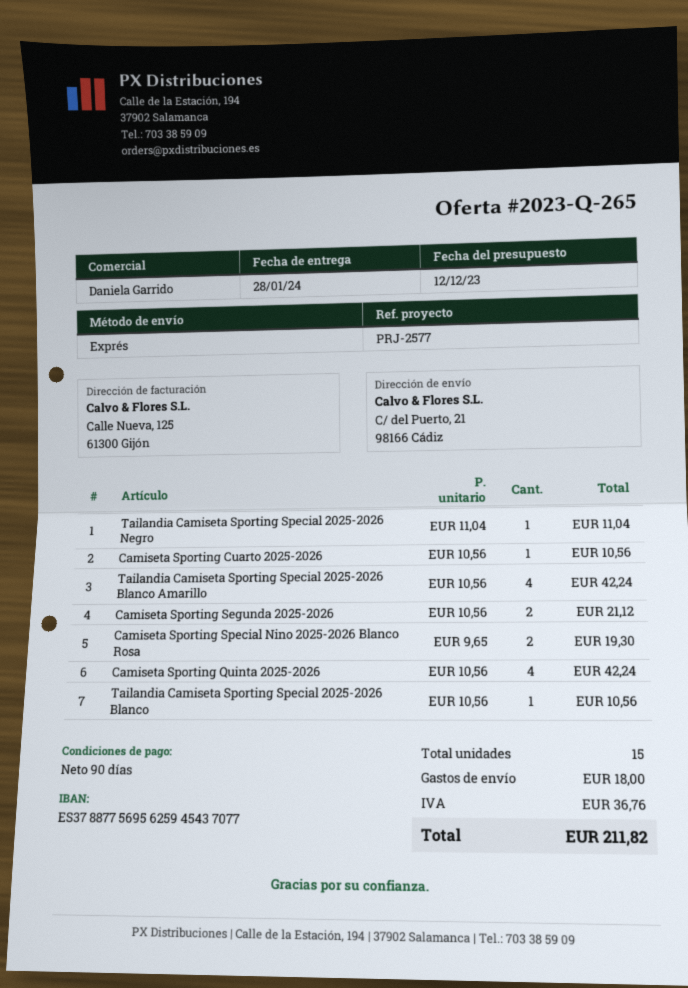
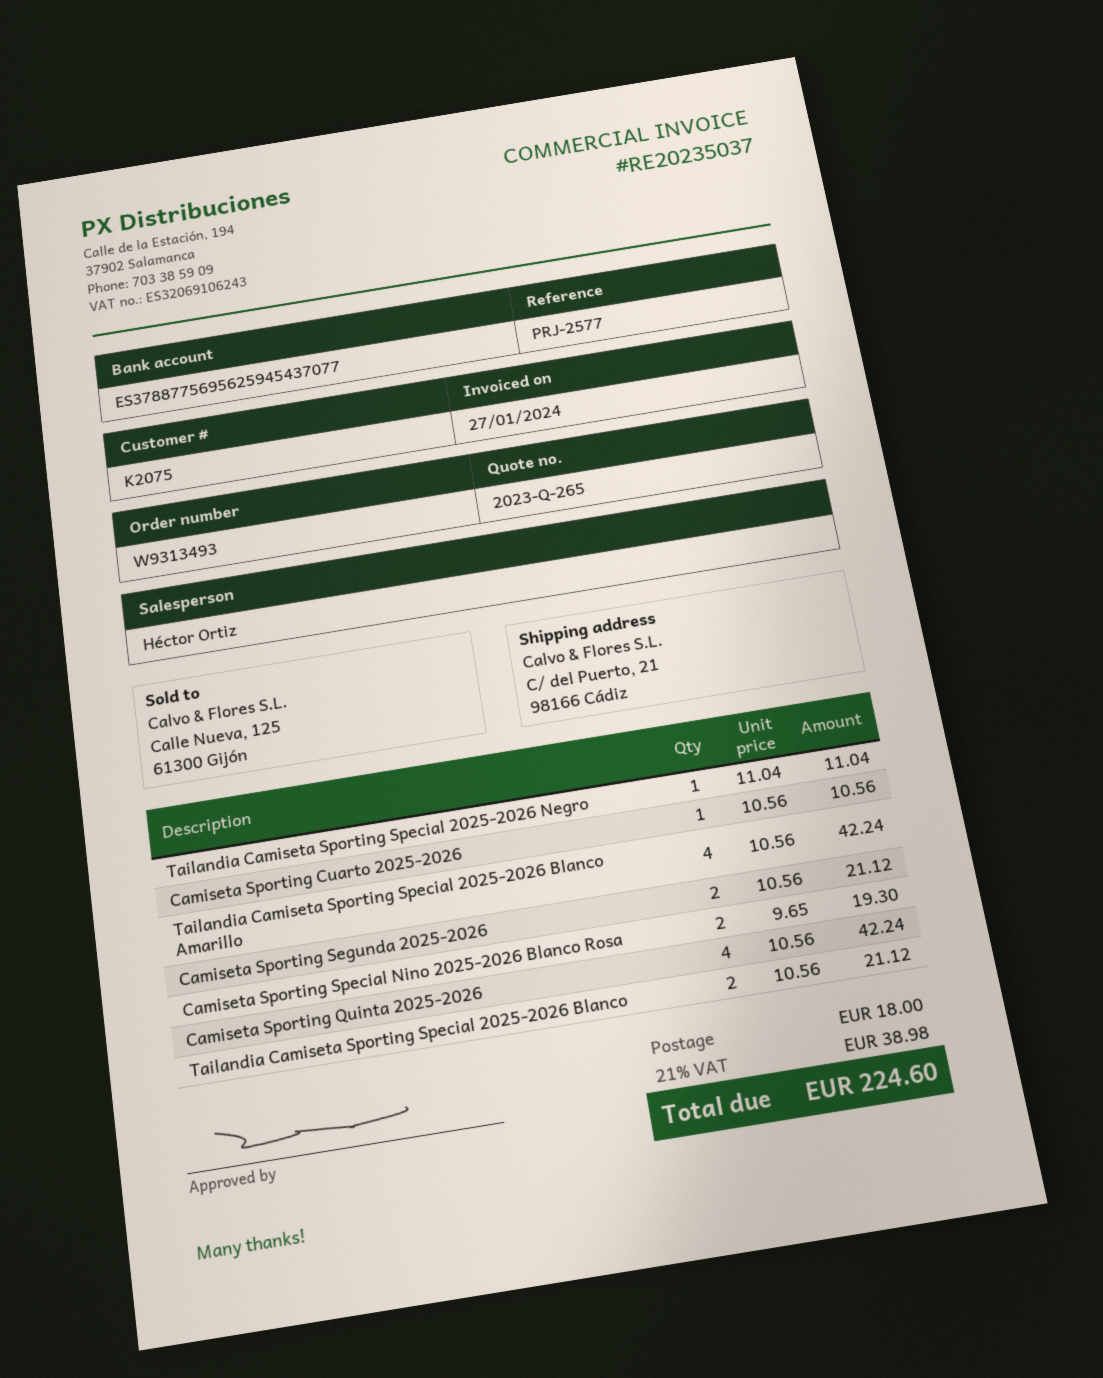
sales rep: Daniela Garrido -> Héctor Ortiz
Tailandia Camiseta Sporting Special 2025-2026 Blanco: 1 x 10.56 = 10.56 -> 2 x 10.56 = 21.12
tax: 36.76 -> 38.98
total: 211.82 -> 224.60

